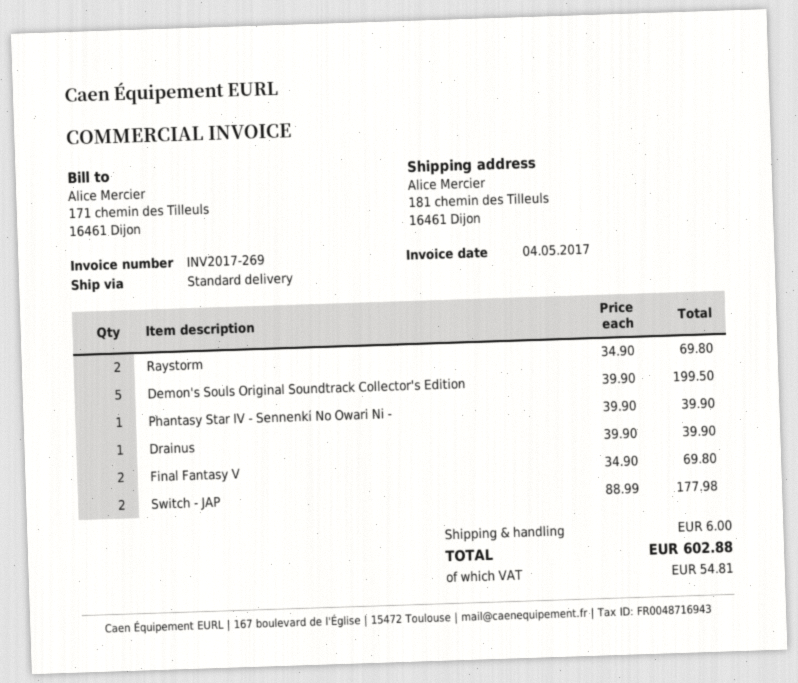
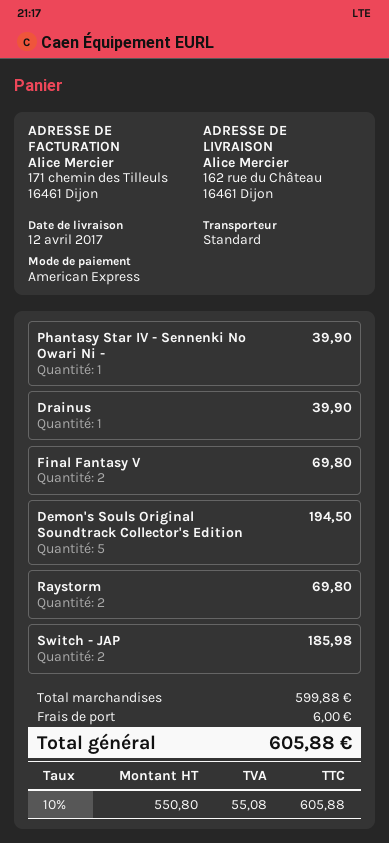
ship to: 181 chemin des Tilleuls, 16461 Dijon -> 162 rue du Château, 16461 Dijon
Demon's Souls Original Soundtrack Collector's Edition: 5 for 199.50 -> 5 for 194.50
Switch - JAP: 2 for 177.98 -> 2 for 185.98
tax: 54.81 -> 55.08
total: 602.88 -> 605.88

